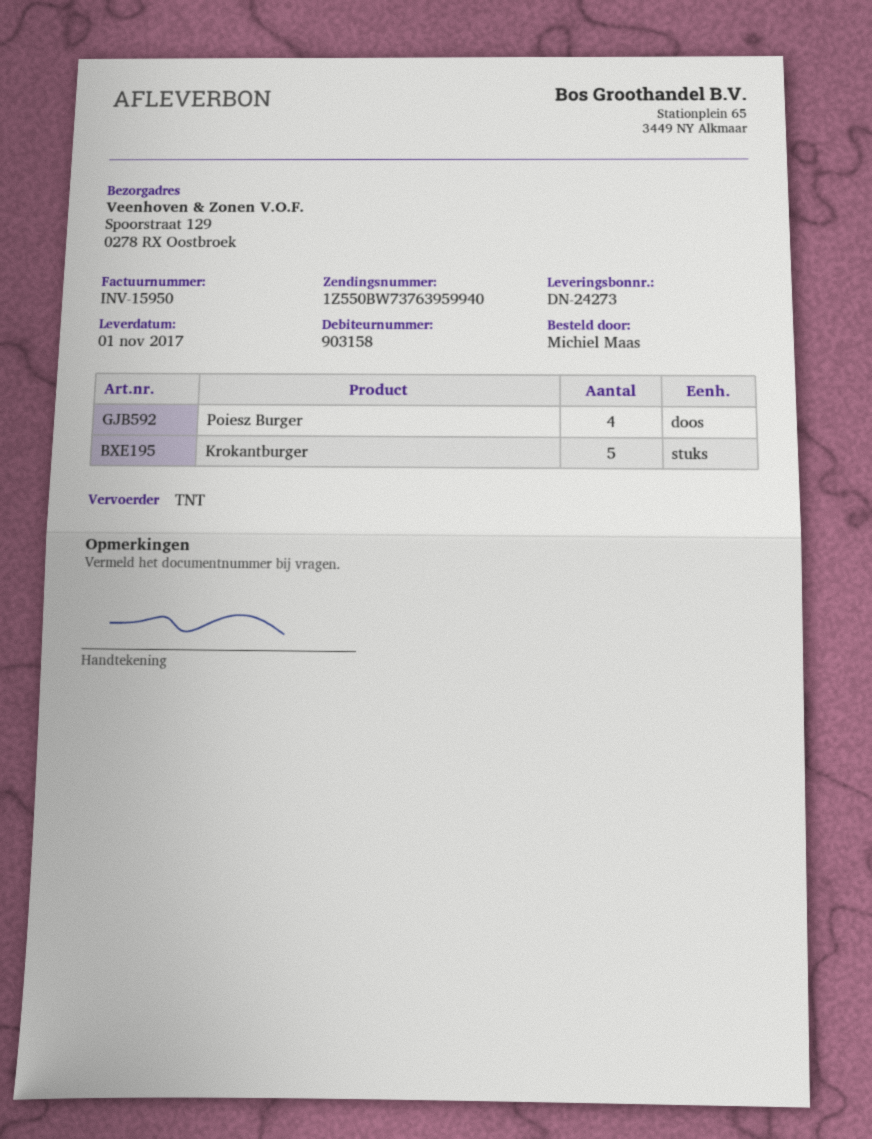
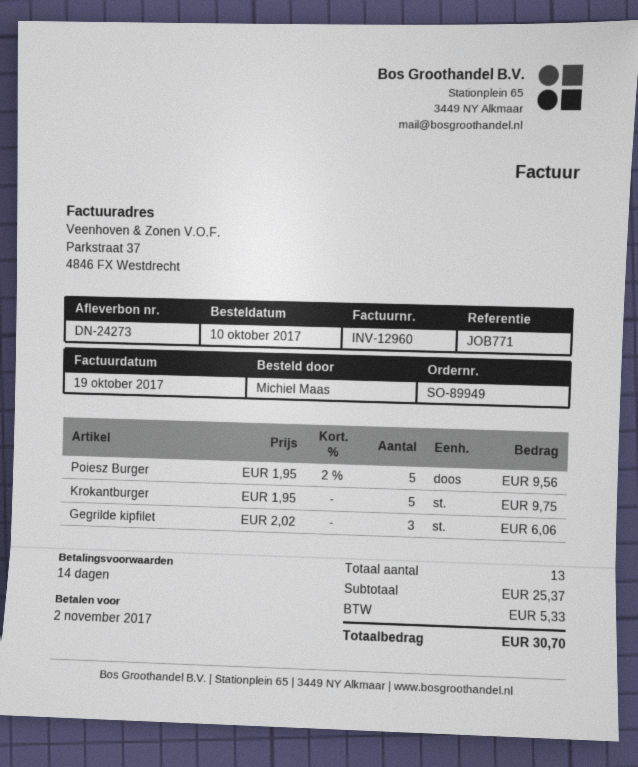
invoice number: INV-15950 -> INV-12960
Poiesz Burger: 4 -> 5
Gegrilde kipfilet: none -> 3

